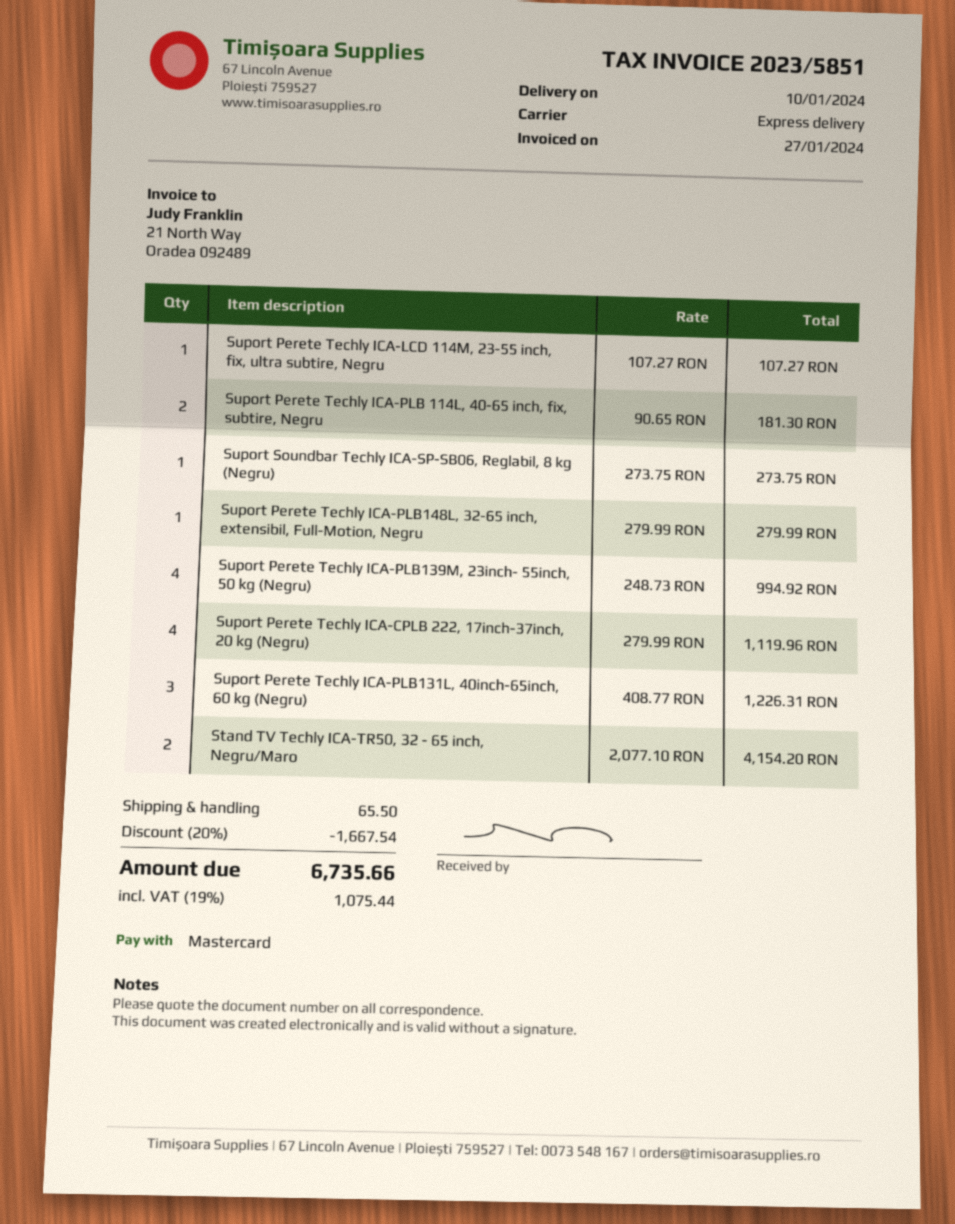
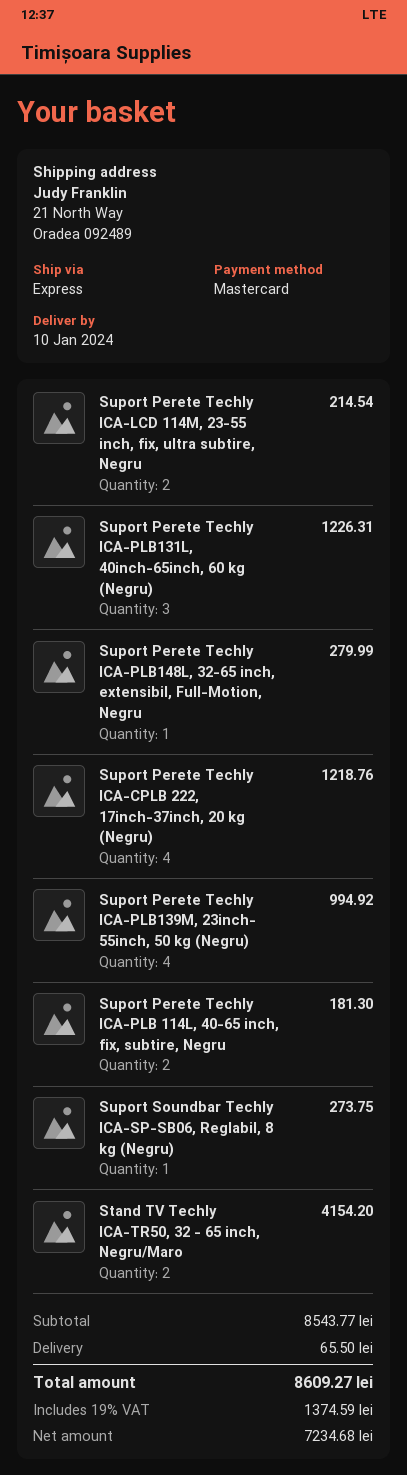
Suport Perete Techly ICA-LCD 114M, 23-55 inch, fix, ultra subtire, Negru: 1 for 107.27 -> 2 for 214.54
Suport Perete Techly ICA-CPLB 222, 17inch-37inch, 20 kg (Negru): 4 for 1119.96 -> 4 for 1218.76
discount: 20% = 1667.54 -> none
tax: 19% = 1075.44 -> 19% = 1374.59
total: 6735.66 -> 8609.27

